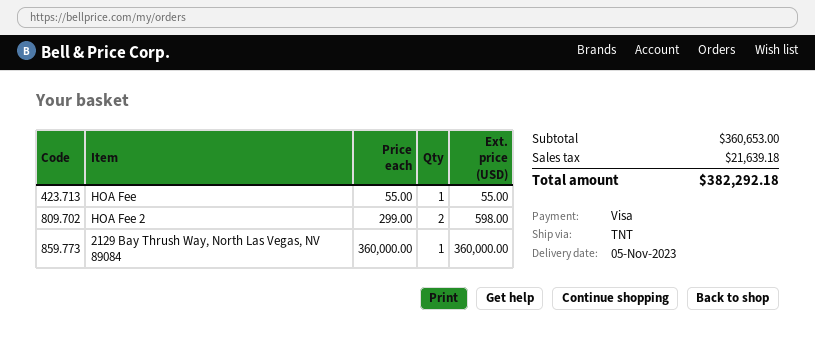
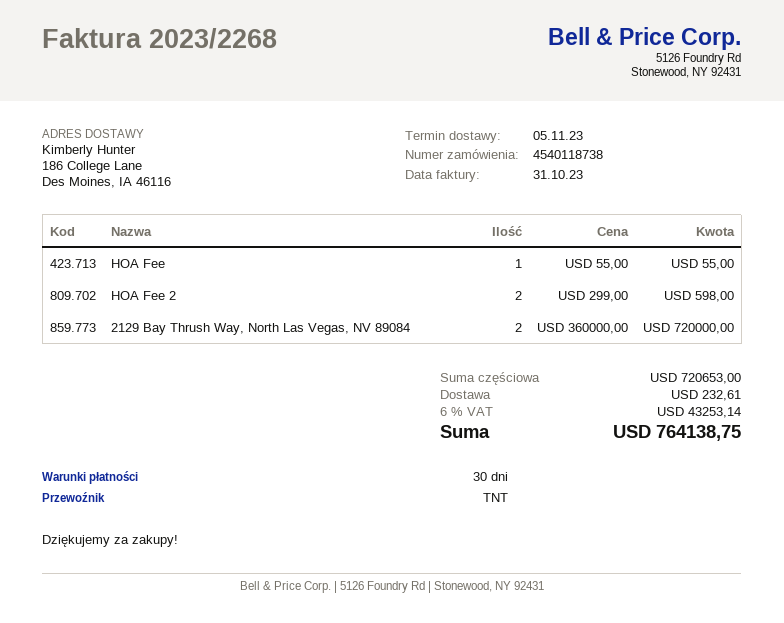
2129 Bay Thrush Way, North Las Vegas, NV 89084: 1 x 360000.00 = 360000.00 -> 2 x 360000.00 = 720000.00
subtotal: 360653.00 -> 720653.00
shipping: none -> 232.61
tax: 21639.18 -> 43253.14
total: 382292.18 -> 764138.75

